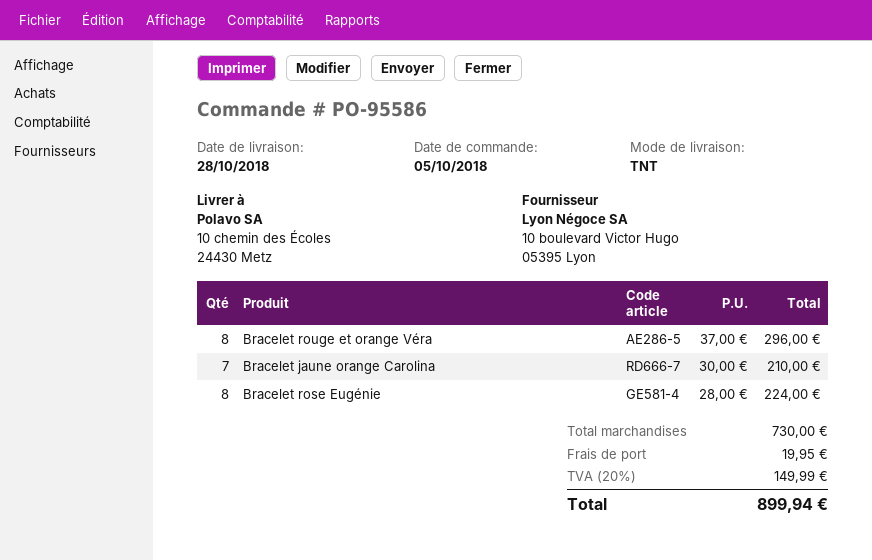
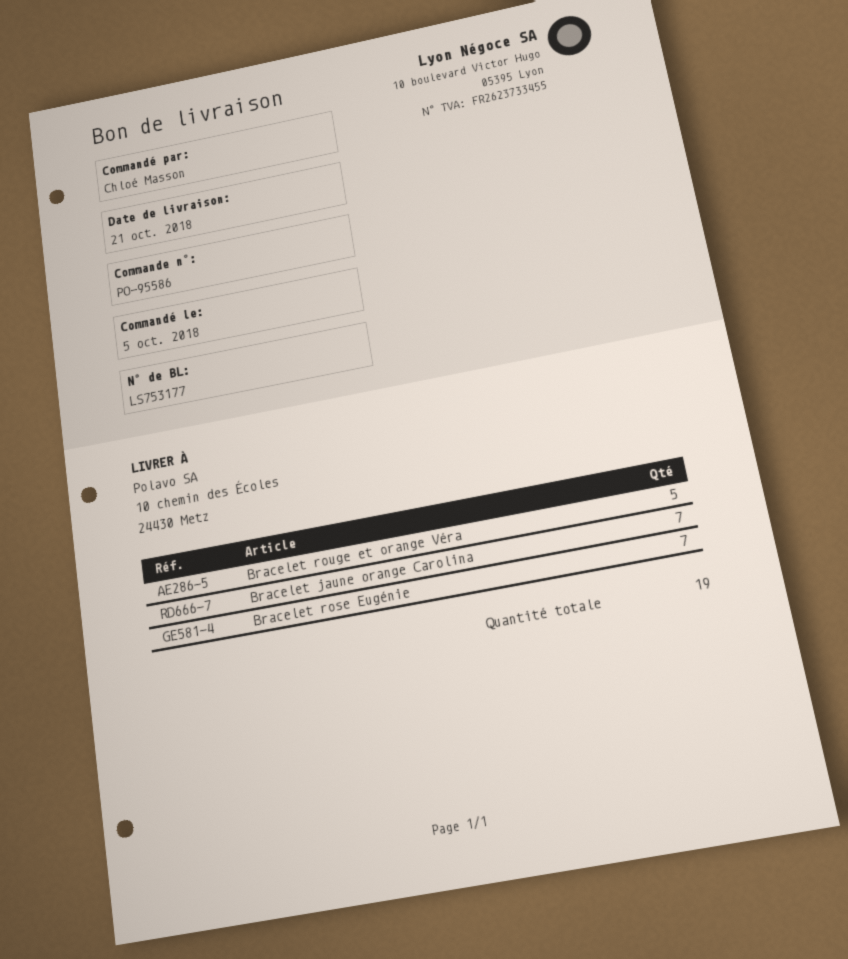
delivery date: 2018-10-28 -> 2018-10-21
Bracelet rouge et orange Véra: 8 -> 5
Bracelet rose Eugénie: 8 -> 7

